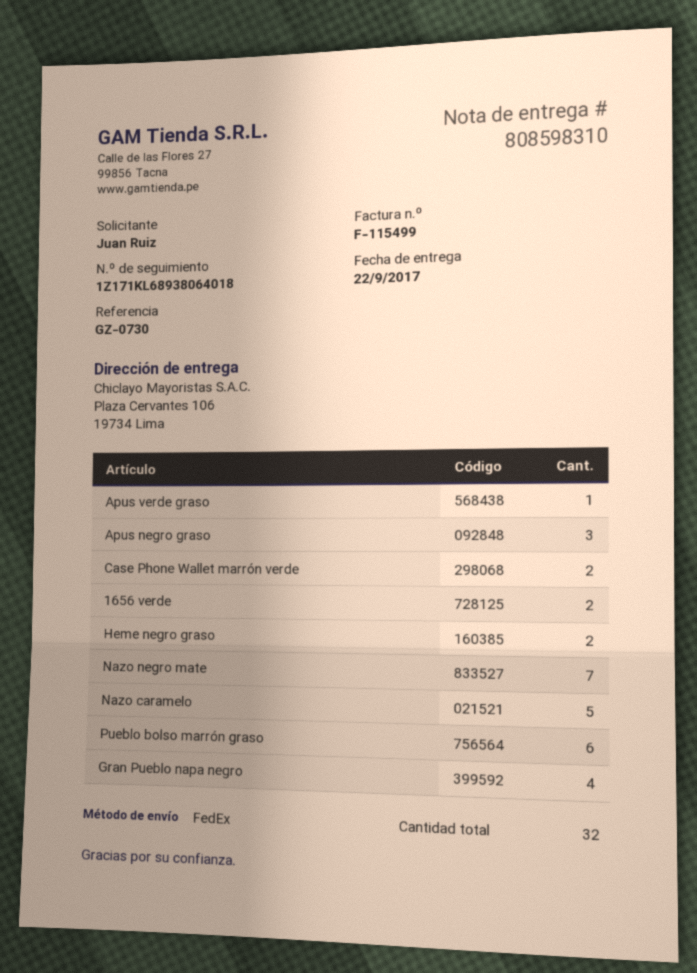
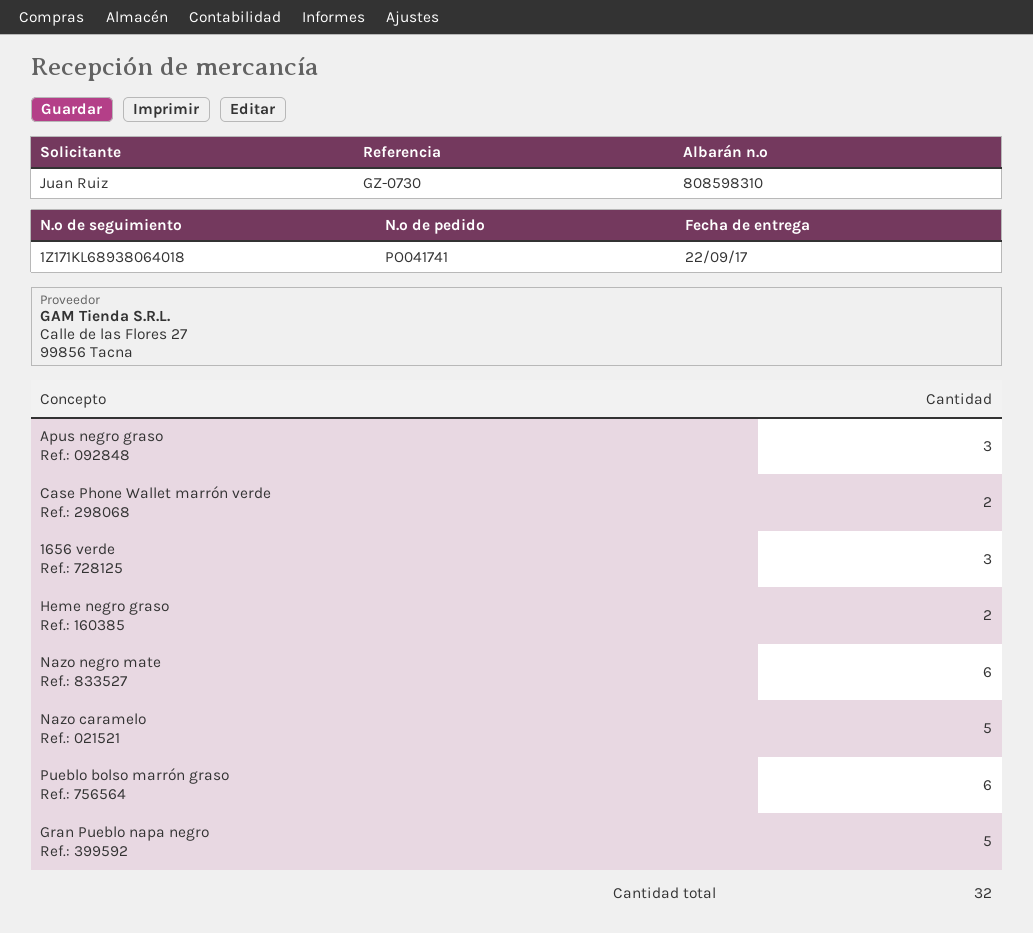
Apus verde graso: 1 -> none
1656 verde: 2 -> 3
Nazo negro mate: 7 -> 6
Gran Pueblo napa negro: 4 -> 5

